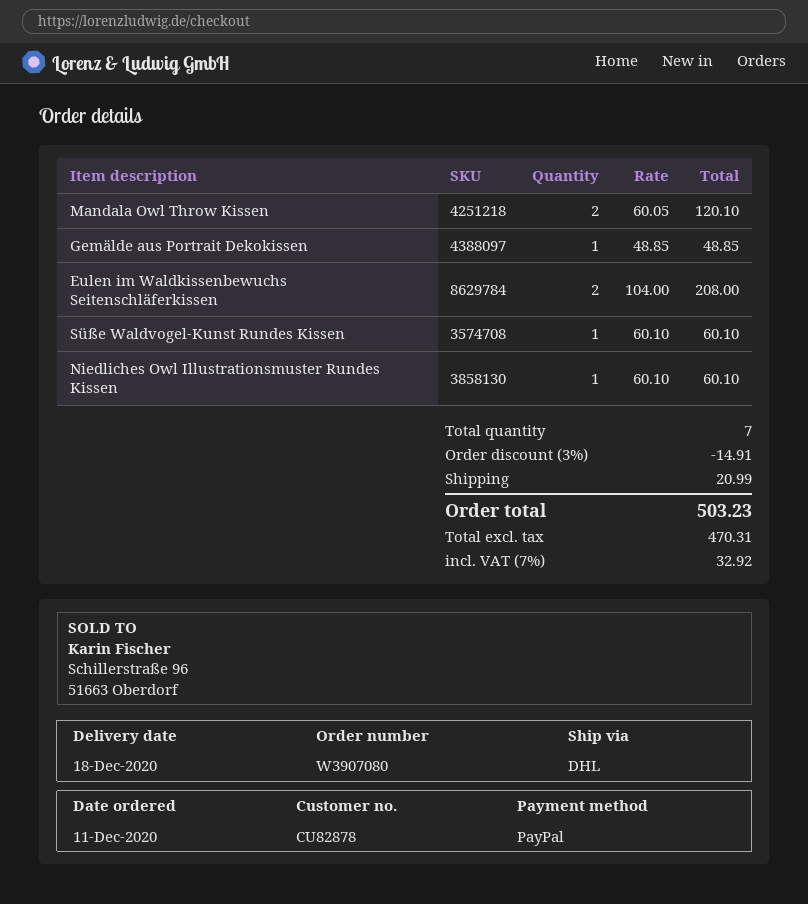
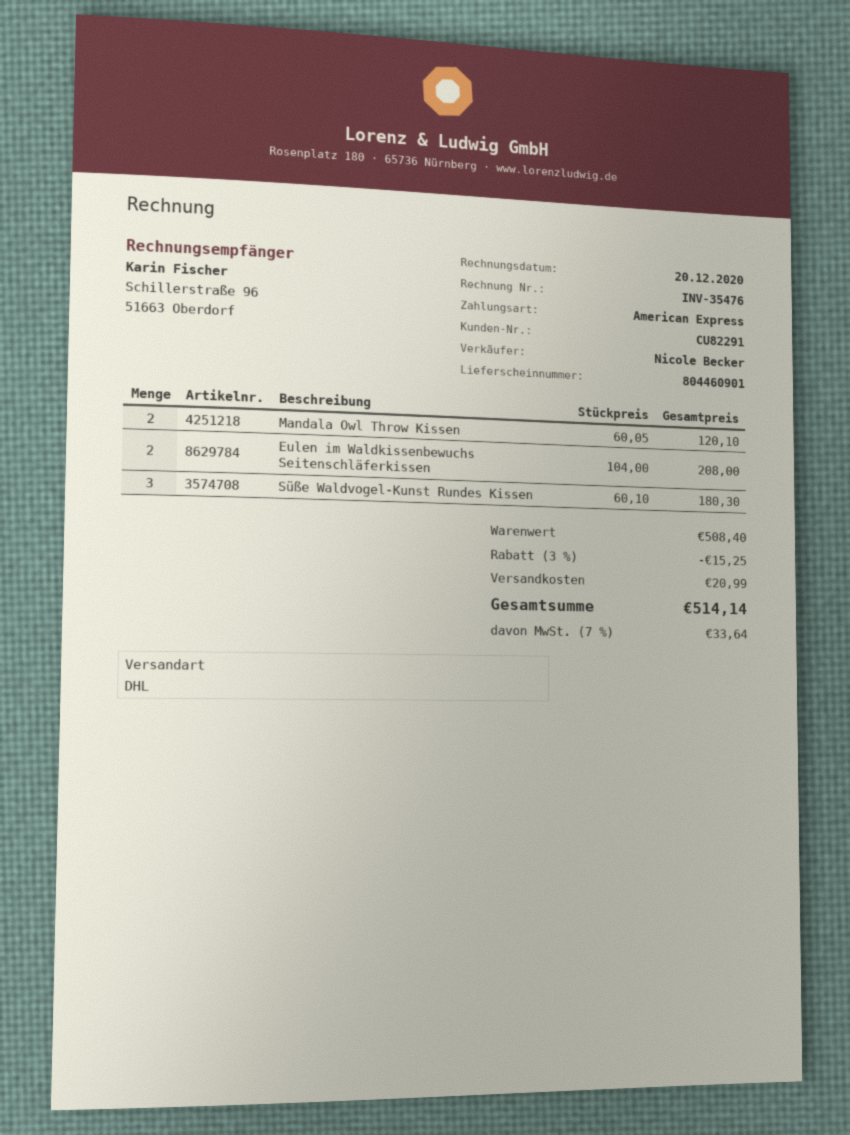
customer number: CU82878 -> CU82291
payment method: PayPal -> American Express
Gemälde aus Portrait Dekokissen: 1 x 48.85 = 48.85 -> none
Süße Waldvogel-Kunst Rundes Kissen: 1 x 60.10 = 60.10 -> 3 x 60.10 = 180.30
Niedliches Owl Illustrationsmuster Rundes Kissen: 1 x 60.10 = 60.10 -> none
discount: 3% = 14.91 -> 3% = 15.25
tax: 7% = 32.92 -> 7% = 33.64
total: 503.23 -> 514.14

